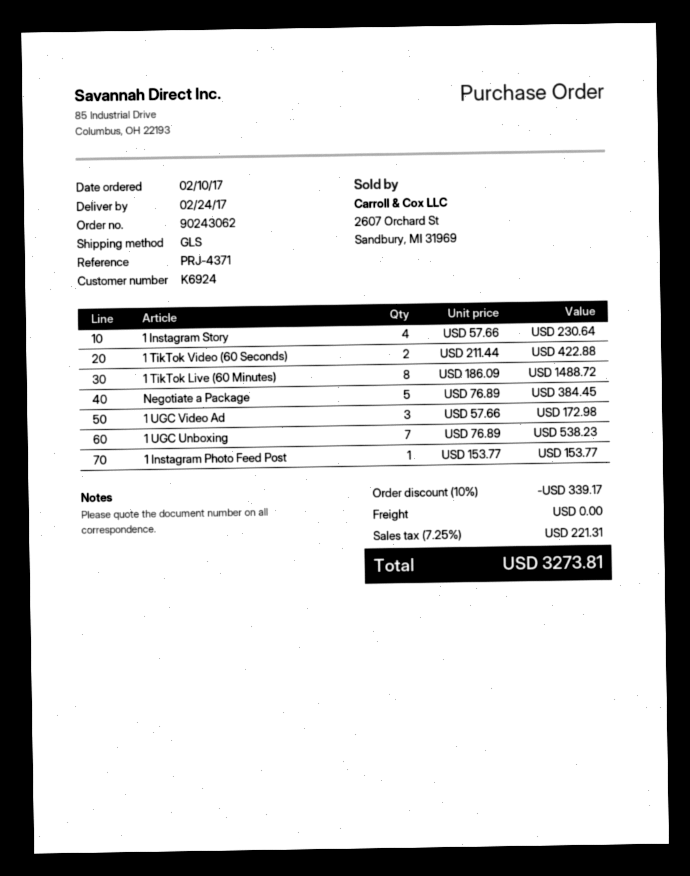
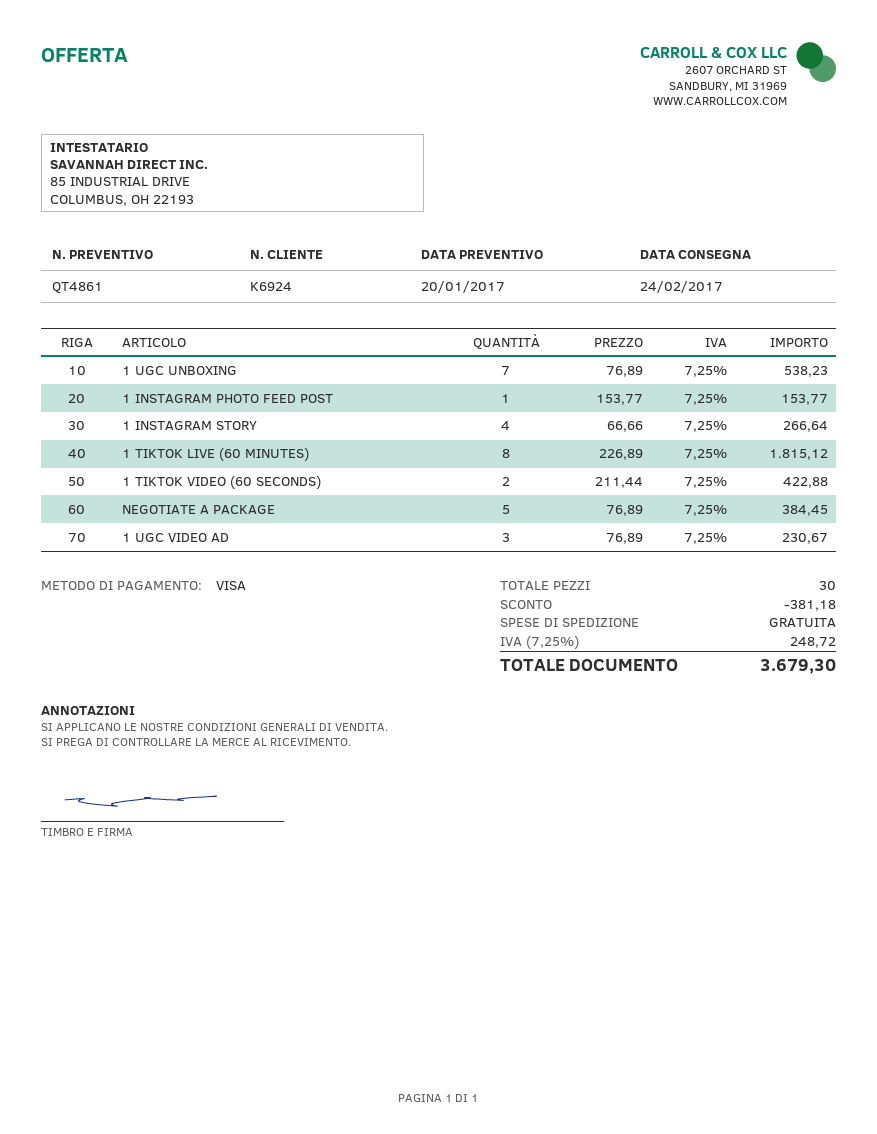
1 Instagram Story: 4 x 57.66 = 230.64 -> 4 x 66.66 = 266.64
1 TikTok Live (60 Minutes): 8 x 186.09 = 1488.72 -> 8 x 226.89 = 1815.12
1 UGC Video Ad: 3 x 57.66 = 172.98 -> 3 x 76.89 = 230.67
discount: 339.17 -> 381.18
tax: 7.25% = 221.31 -> 7.25% = 248.72
total: 3273.81 -> 3679.30

